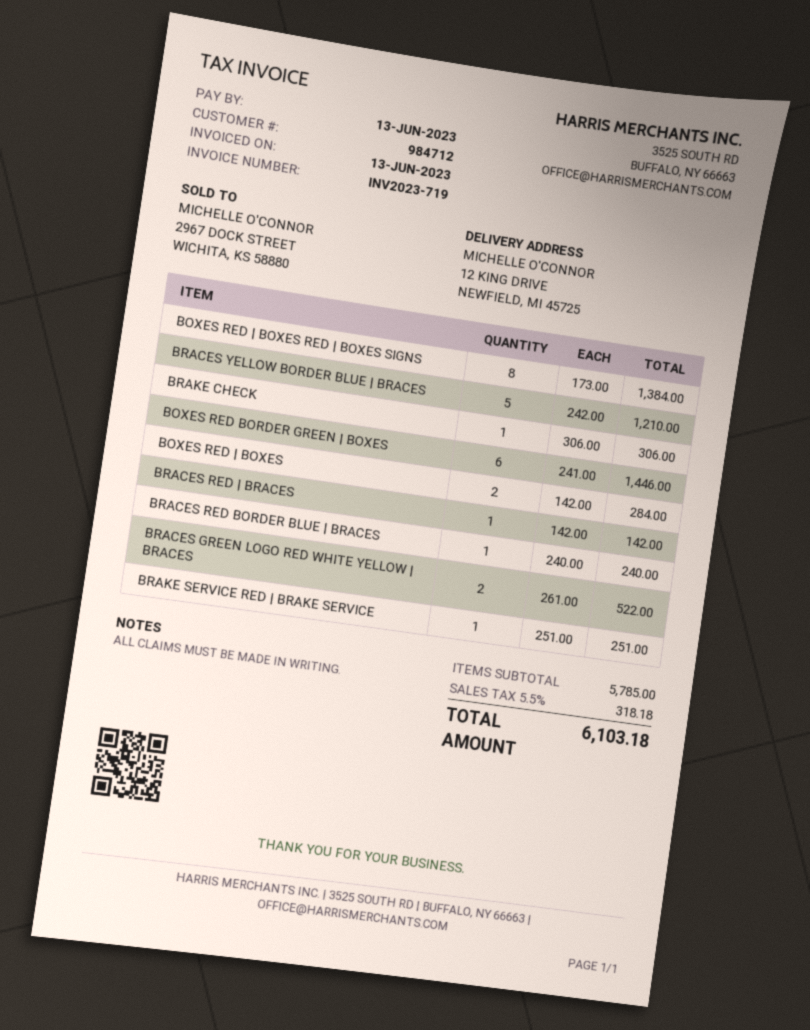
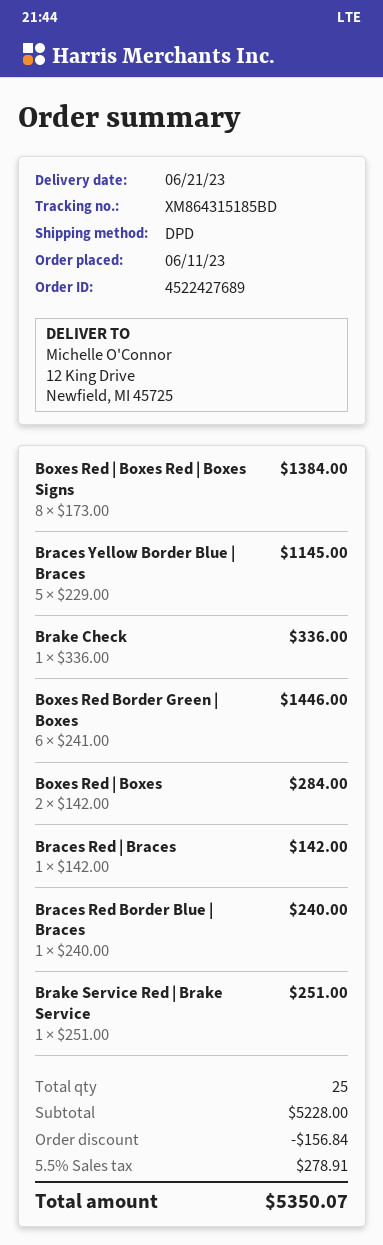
BRACES YELLOW BORDER BLUE | BRACES: 5 x 242.00 = 1210.00 -> 5 x 229.00 = 1145.00
BRAKE CHECK: 1 x 306.00 = 306.00 -> 1 x 336.00 = 336.00
BRACES GREEN LOGO RED WHITE YELLOW | BRACES: 2 x 261.00 = 522.00 -> none
subtotal: 5785.00 -> 5228.00
discount: none -> 156.84
tax: 5.5% = 318.18 -> 5.5% = 278.91
total: 6103.18 -> 5350.07

